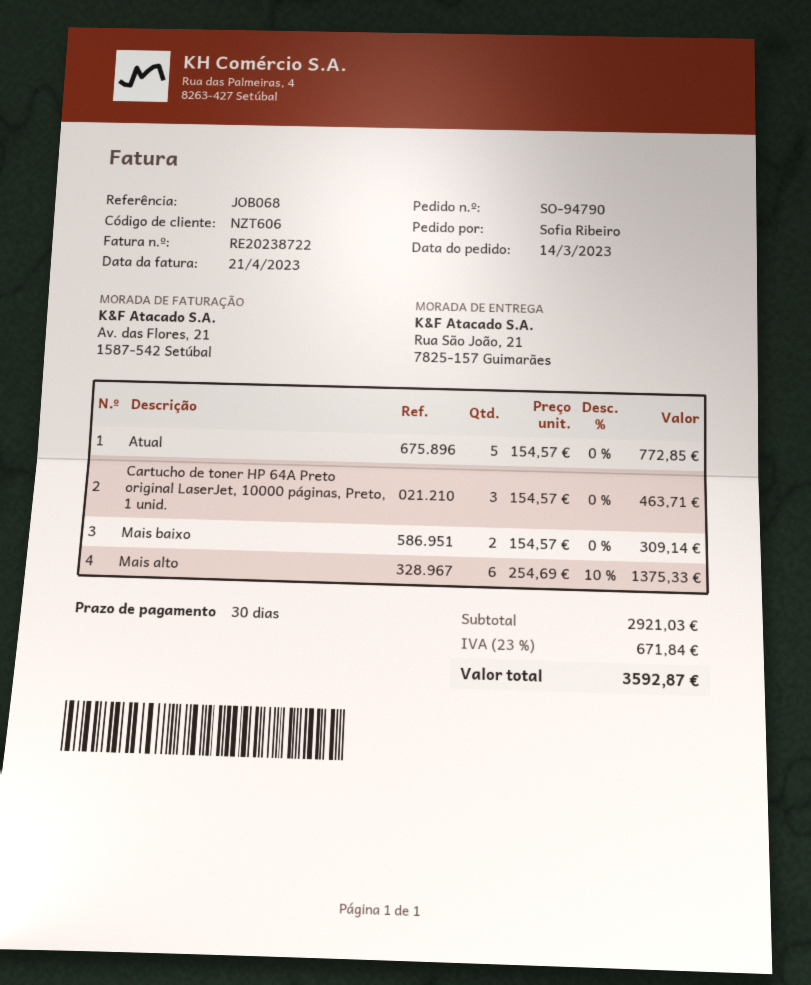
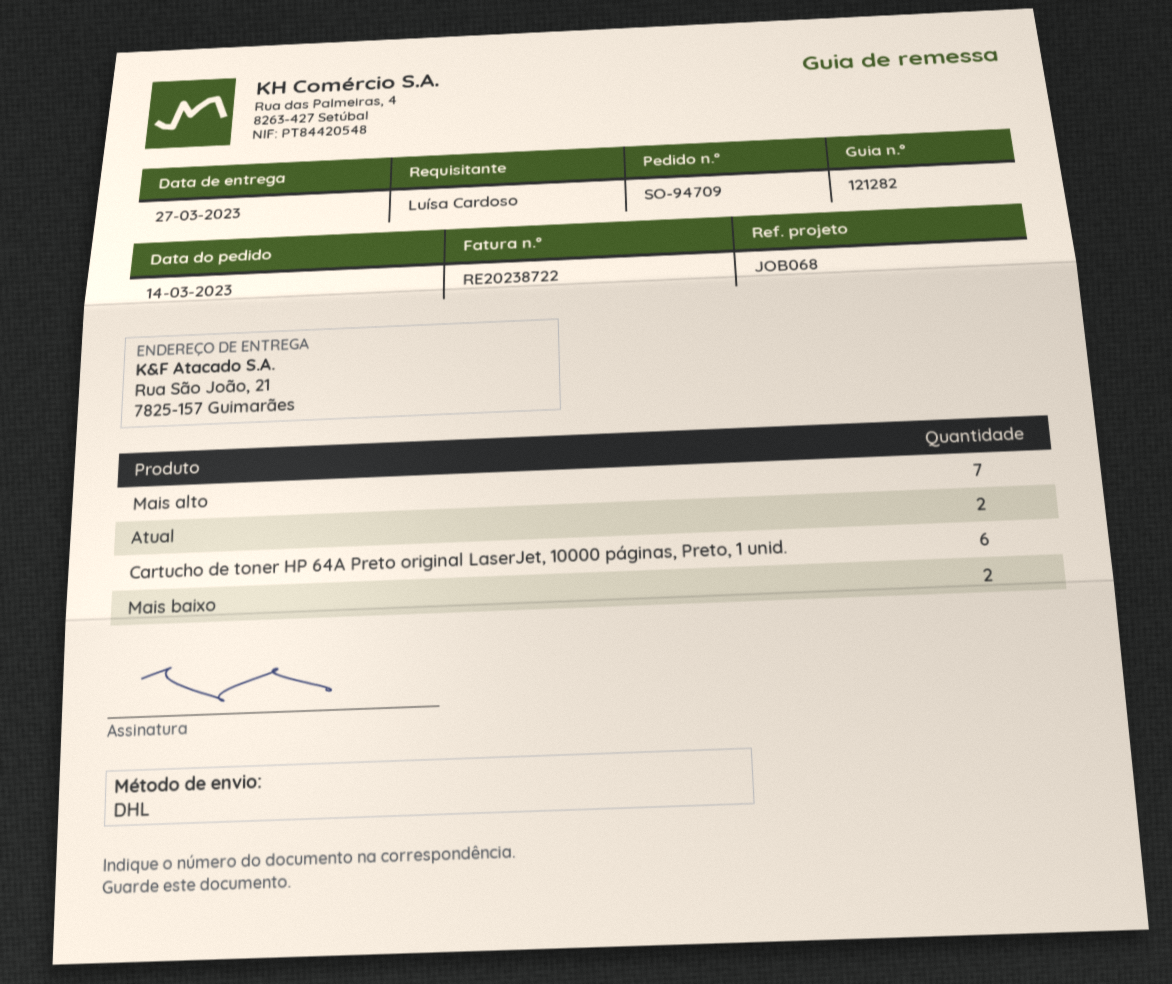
order number: SO-94790 -> SO-94709
ordered by: Sofia Ribeiro -> Luísa Cardoso
Atual: 5 -> 2
Cartucho de toner HP 64A Preto original LaserJet, 10000 páginas, Preto, 1 unid.: 3 -> 6
Mais alto: 6 -> 7

